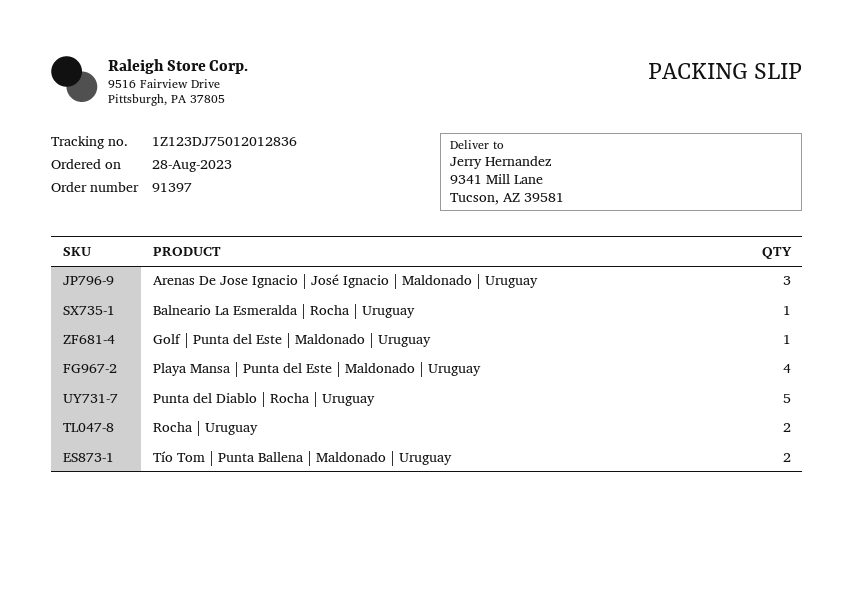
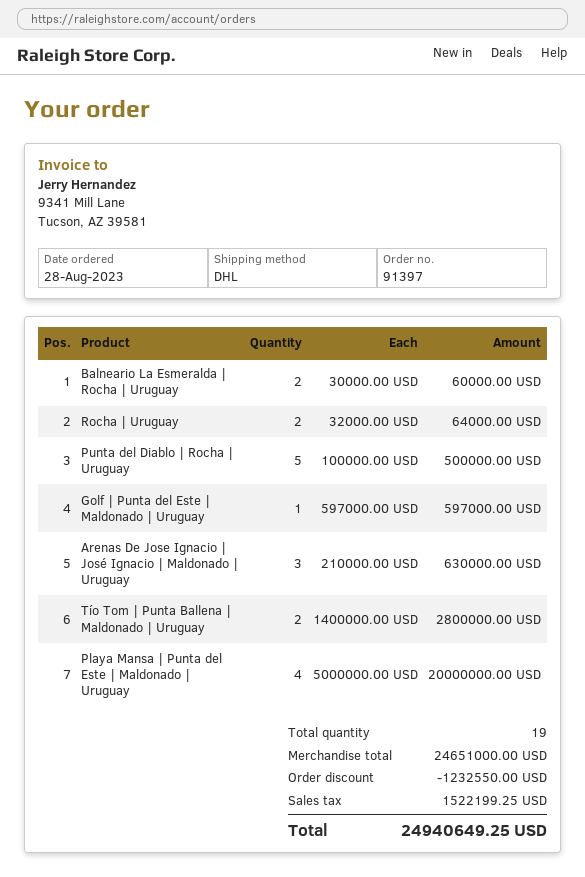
Balneario La Esmeralda | Rocha | Uruguay: 1 -> 2

